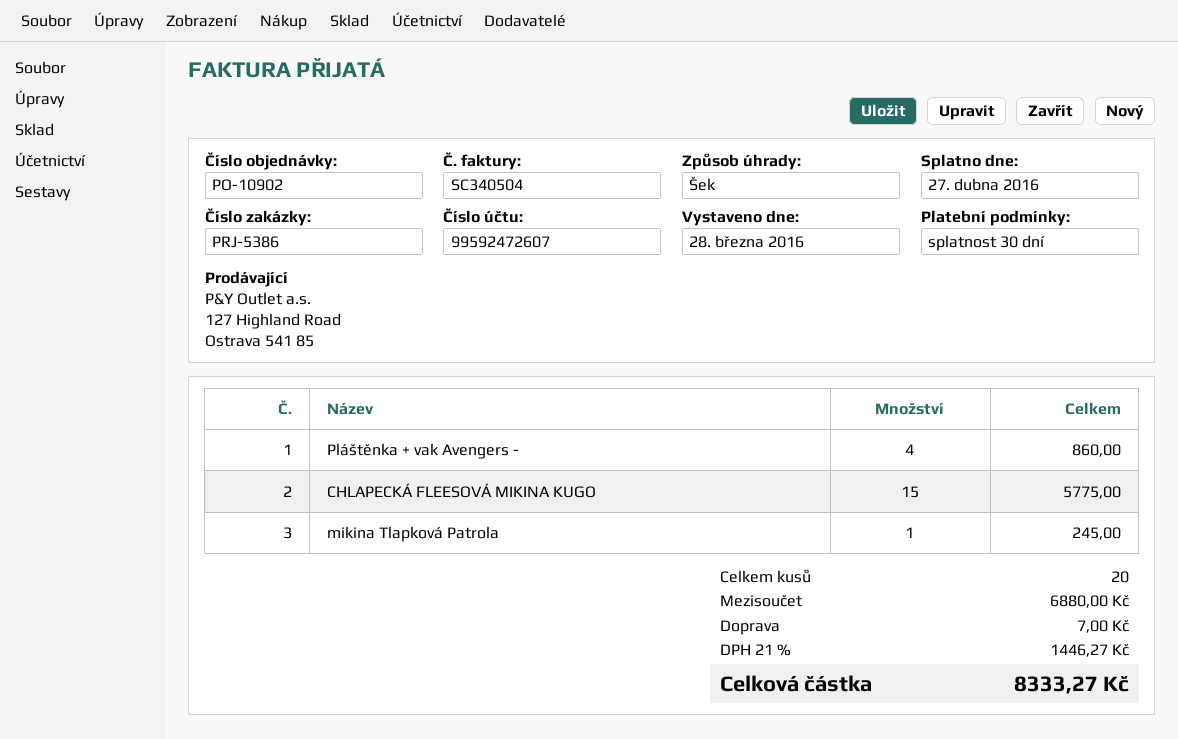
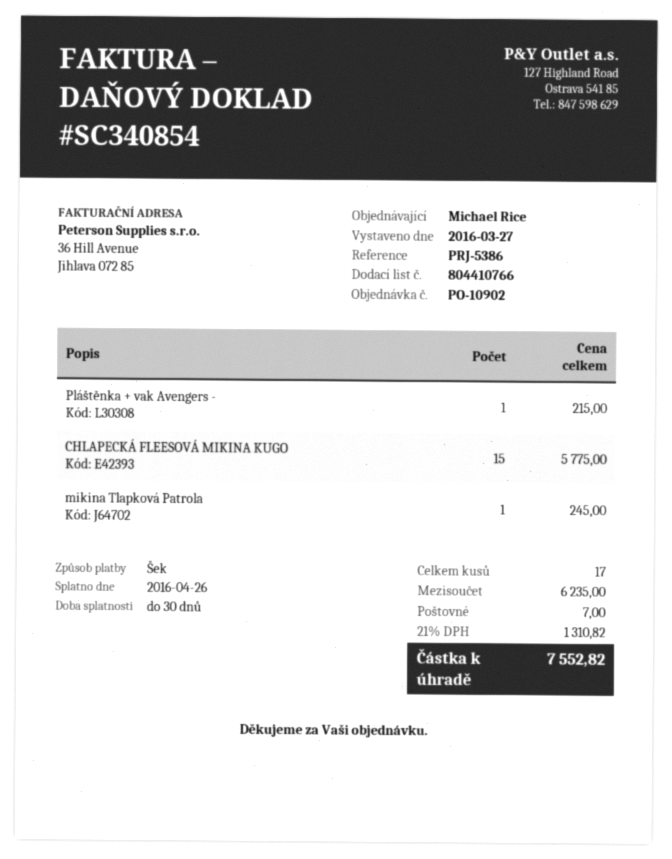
invoice number: SC340504 -> SC340854
invoice date: 2016-03-28 -> 2016-03-27
due date: 2016-04-27 -> 2016-04-26
Pláštěnka + vak Avengers -: 4 for 860.00 -> 1 for 215.00
total quantity: 20 -> 17
subtotal: 6880.00 -> 6235.00
tax: 21% = 1446.27 -> 21% = 1310.82
total: 8333.27 -> 7552.82

